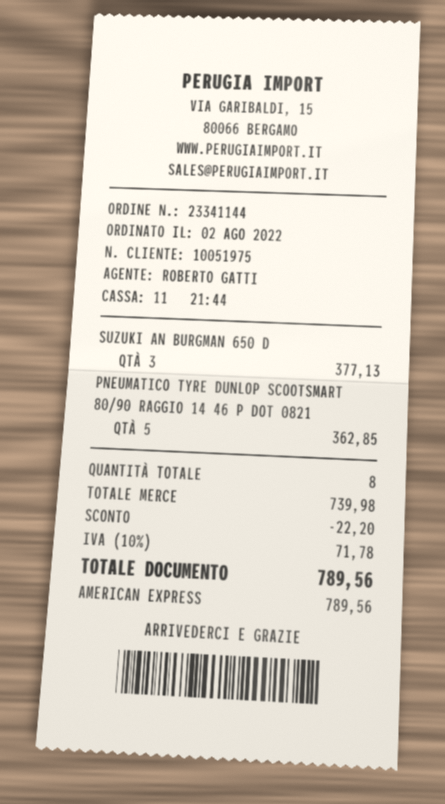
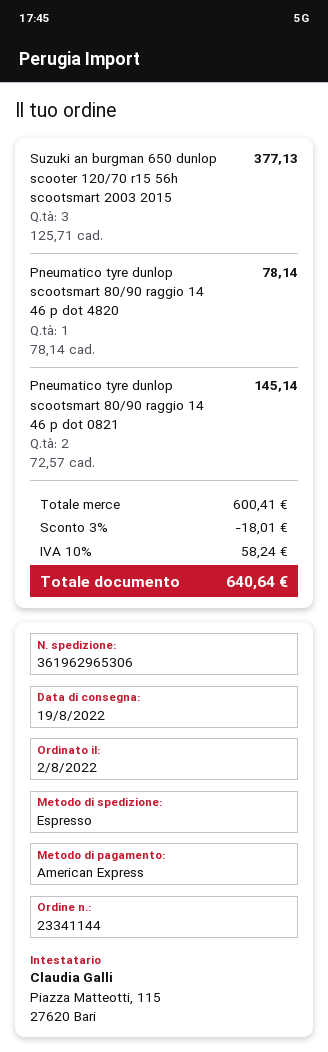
PNEUMATICO TYRE DUNLOP SCOOTSMART 80/90 RAGGIO 14 46 P DOT 0821: 5 for 362.85 -> 2 for 145.14
Pneumatico tyre dunlop scootsmart 80/90 raggio 14 46 p dot 4820: none -> 1 for 78.14
subtotal: 739.98 -> 600.41
discount: 22.20 -> 18.01
tax: 10% = 71.78 -> 10% = 58.24
total: 789.56 -> 640.64

